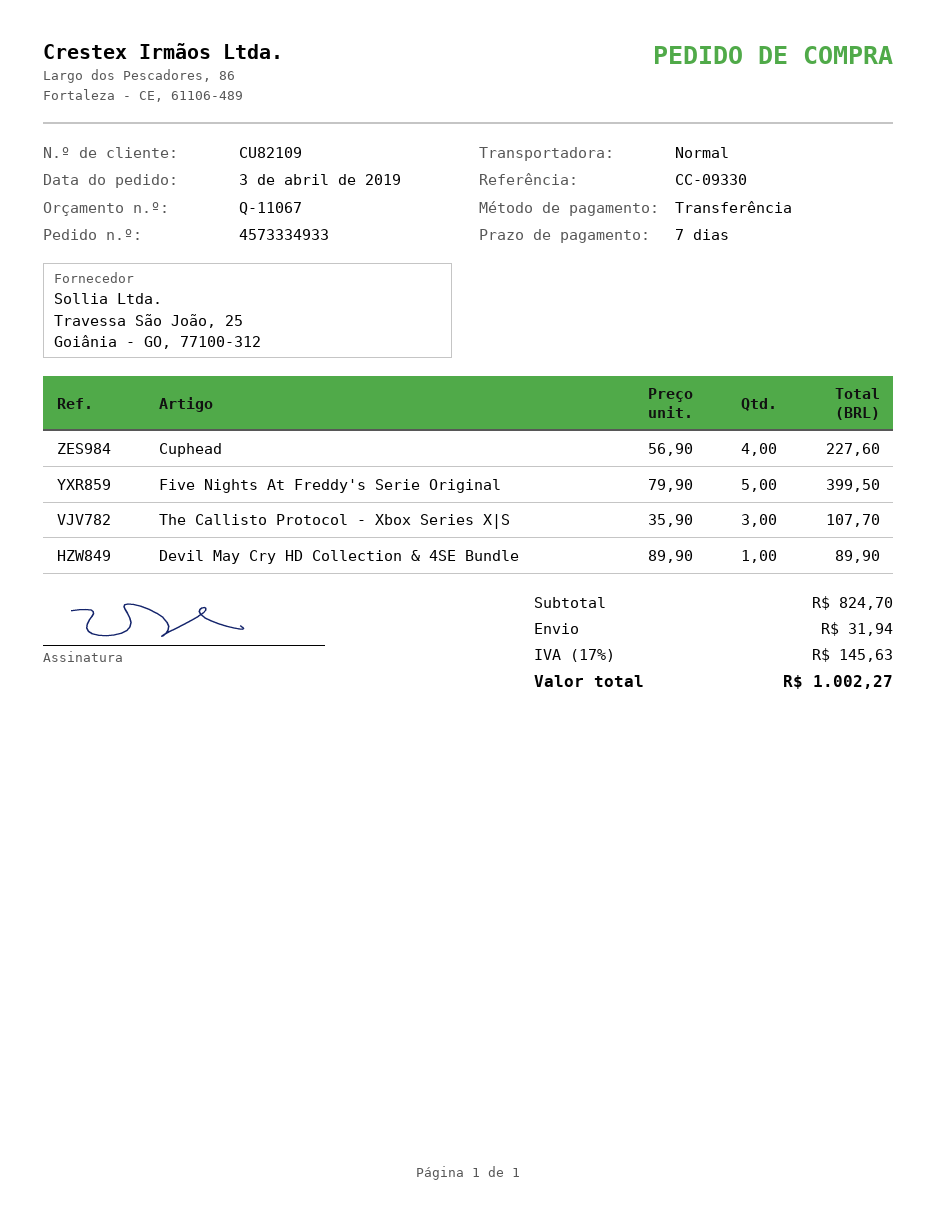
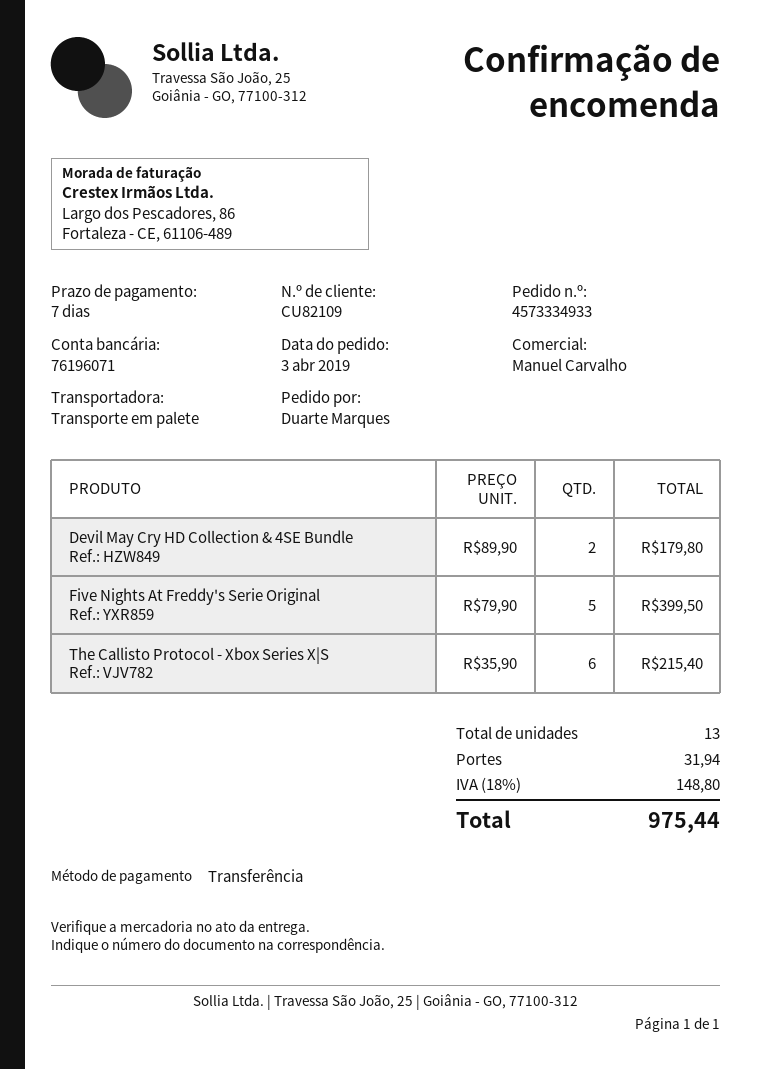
shipping method: standard -> pallet freight
Cuphead: 4 x 56.90 = 227.60 -> none
The Callisto Protocol - Xbox Series X|S: 3 x 35.90 = 107.70 -> 6 x 35.90 = 215.40
Devil May Cry HD Collection & 4SE Bundle: 1 x 89.90 = 89.90 -> 2 x 89.90 = 179.80
tax: 17% = 145.63 -> 18% = 148.80
total: 1002.27 -> 975.44

